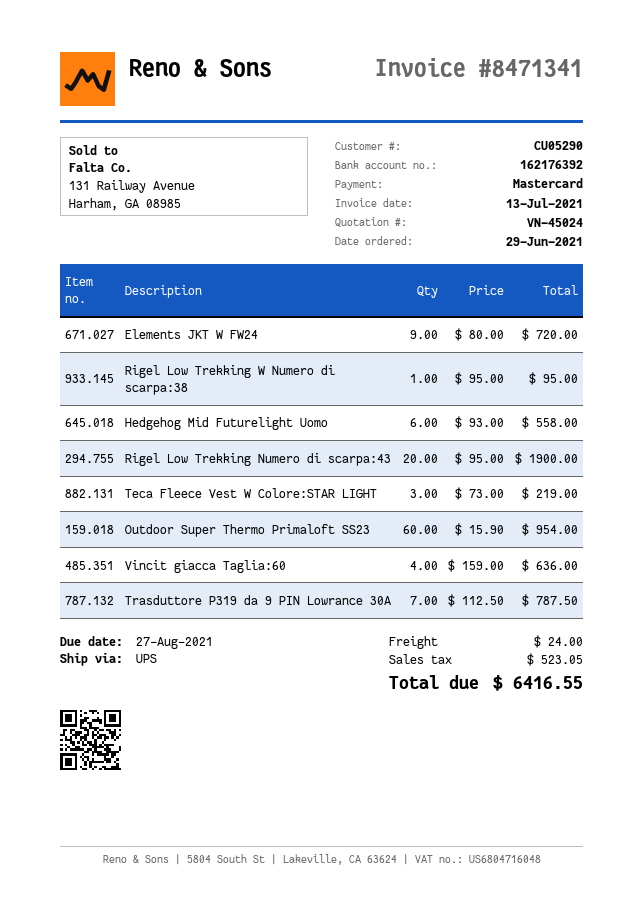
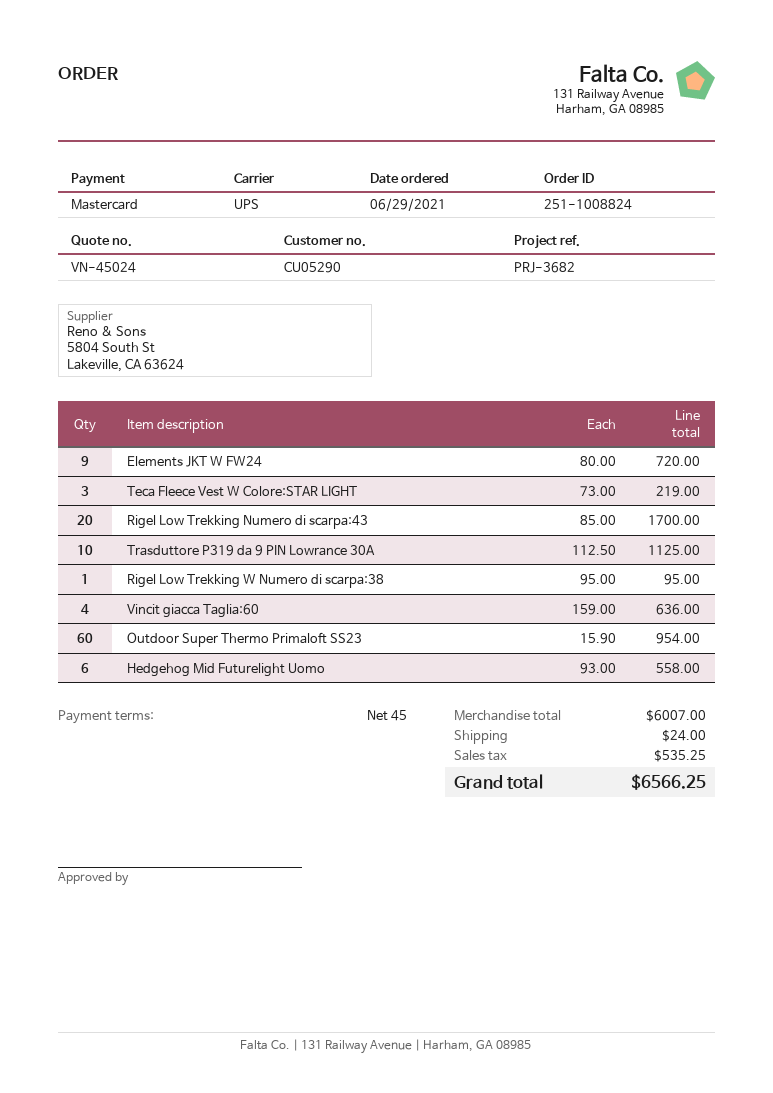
Rigel Low Trekking Numero di scarpa:43: 20 x 95.00 = 1900.00 -> 20 x 85.00 = 1700.00
Trasduttore P319 da 9 PIN Lowrance 30A: 7 x 112.50 = 787.50 -> 10 x 112.50 = 1125.00
tax: 523.05 -> 535.25
total: 6416.55 -> 6566.25

